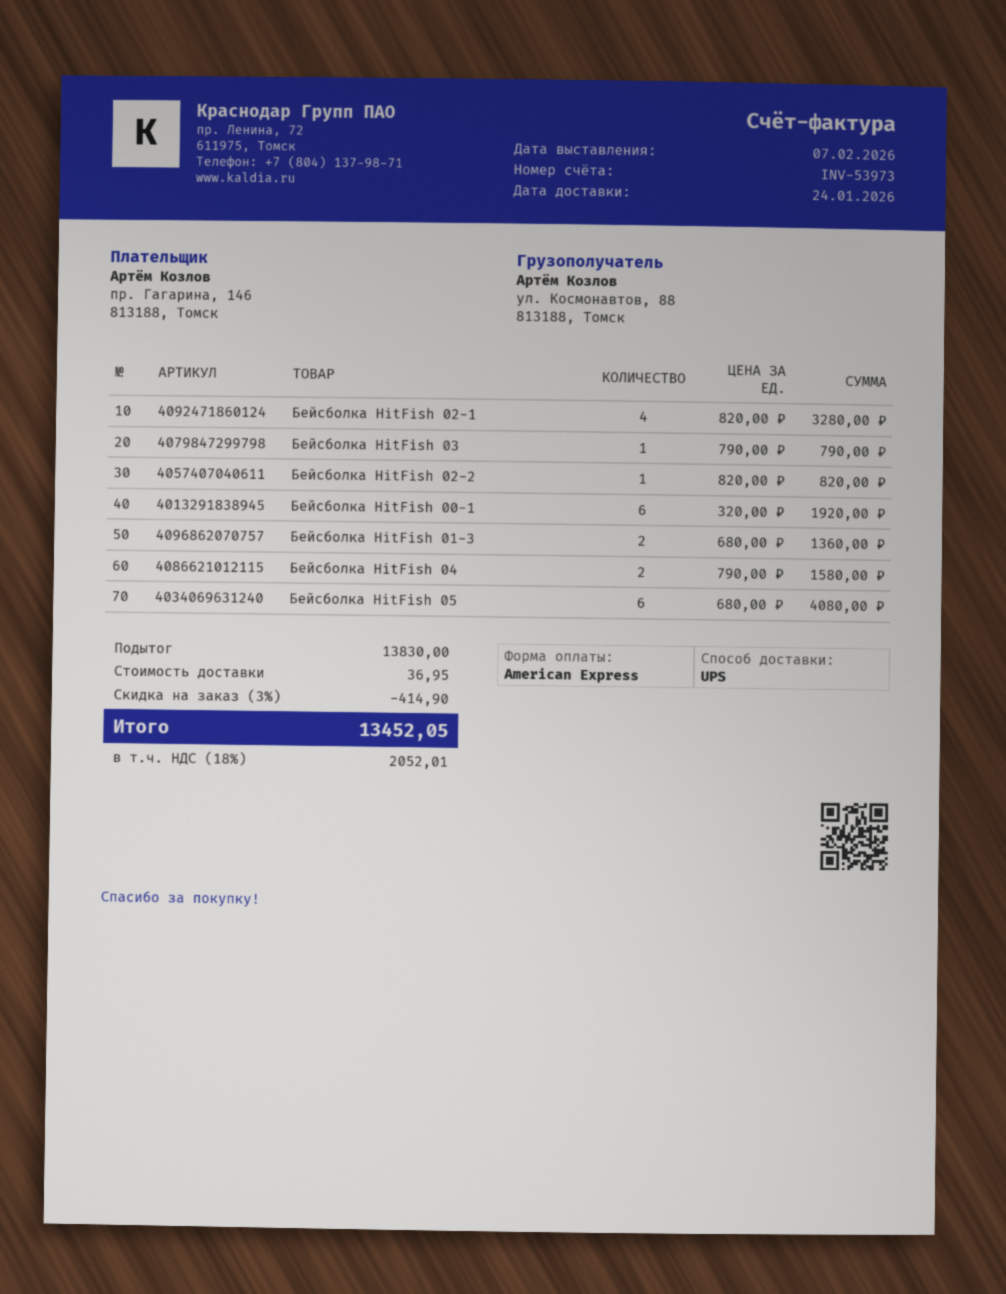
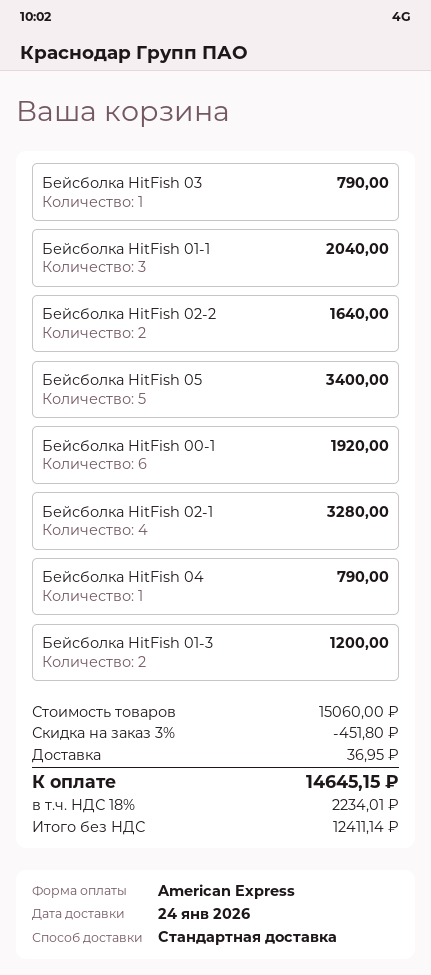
shipping method: UPS -> standard
Бейсболка HitFish 02-2: 1 for 820.00 -> 2 for 1640.00
Бейсболка HitFish 01-3: 2 for 1360.00 -> 2 for 1200.00
Бейсболка HitFish 04: 2 for 1580.00 -> 1 for 790.00
Бейсболка HitFish 05: 6 for 4080.00 -> 5 for 3400.00
Бейсболка HitFish 01-1: none -> 3 for 2040.00
subtotal: 13830.00 -> 15060.00
discount: 3% = 414.90 -> 3% = 451.80
tax: 18% = 2052.01 -> 18% = 2234.01
total: 13452.05 -> 14645.15

